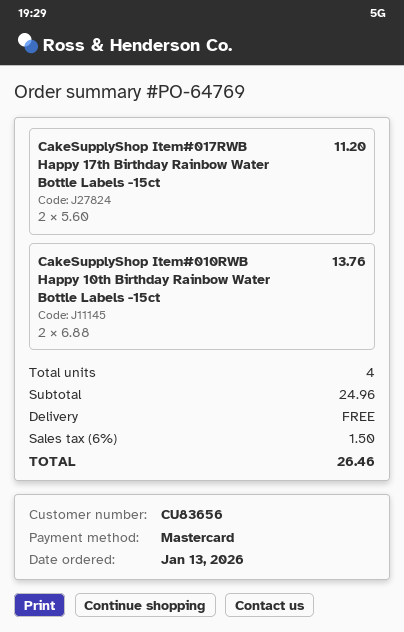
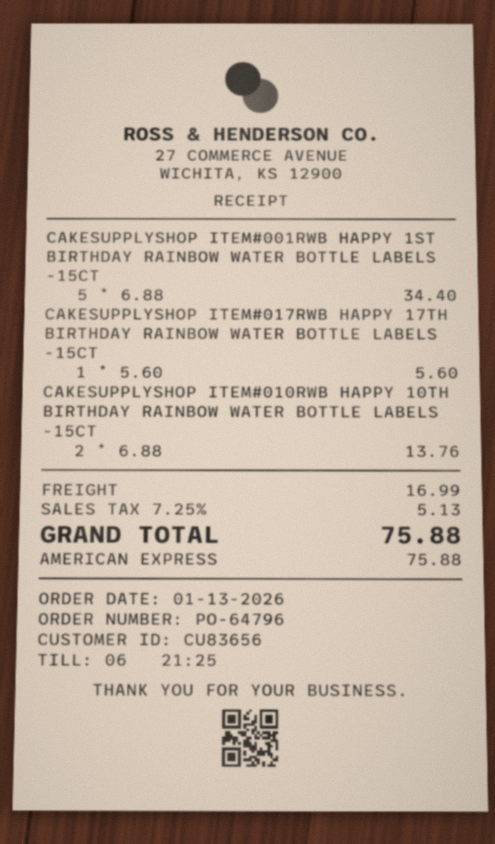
order number: PO-64769 -> PO-64796
payment method: Mastercard -> American Express
CakeSupplyShop Item#017RWB Happy 17th Birthday Rainbow Water Bottle Labels -15ct: 2 x 5.60 = 11.20 -> 1 x 5.60 = 5.60
CAKESUPPLYSHOP ITEM#001RWB HAPPY 1ST BIRTHDAY RAINBOW WATER BOTTLE LABELS -15CT: none -> 5 x 6.88 = 34.40
shipping: 0.00 -> 16.99
tax: 6% = 1.50 -> 7.25% = 5.13
total: 26.46 -> 75.88

